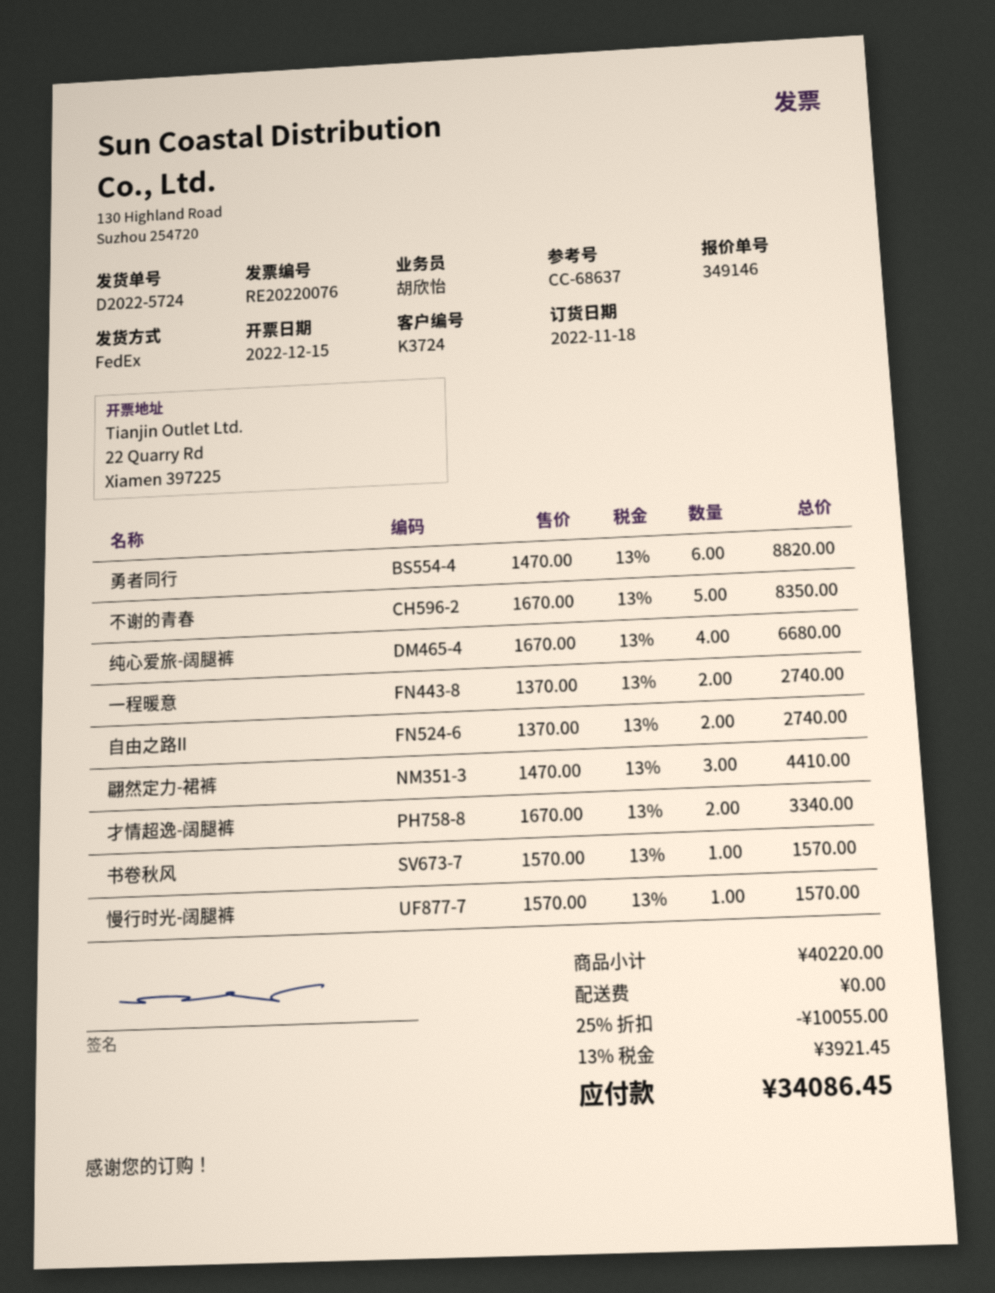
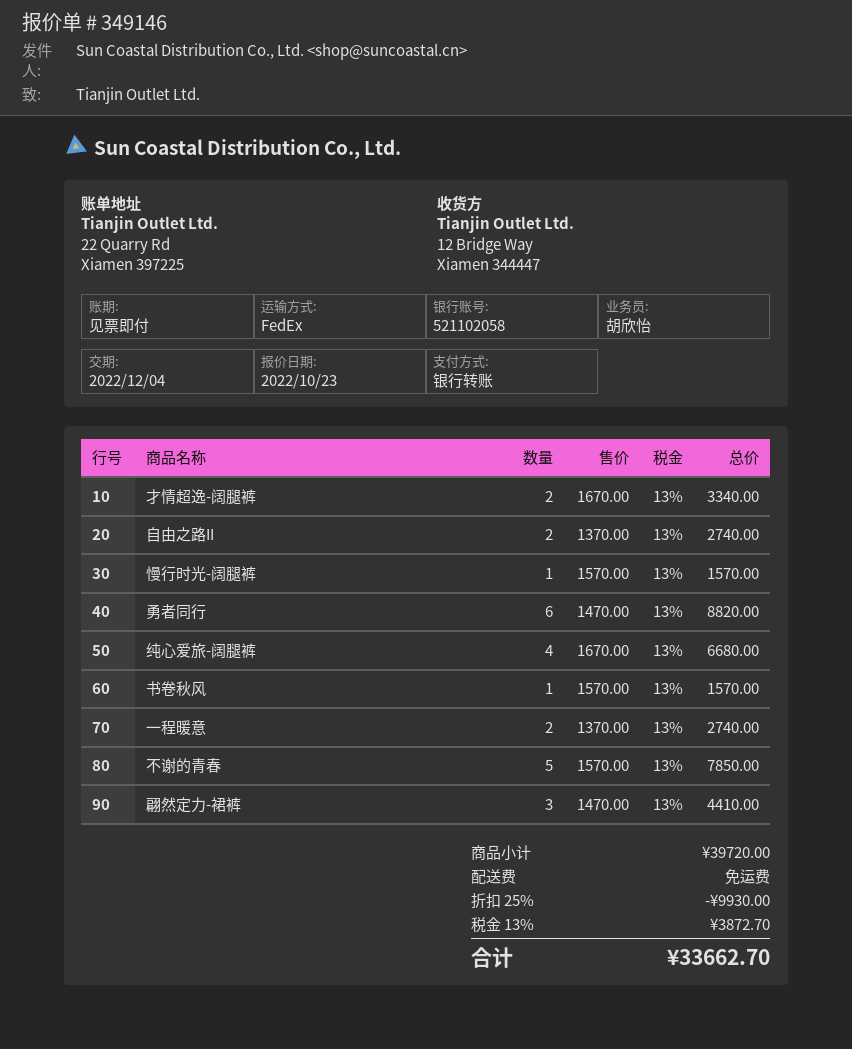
不谢的青春: 5 x 1670.00 = 8350.00 -> 5 x 1570.00 = 7850.00
subtotal: 40220.00 -> 39720.00
discount: 25% = 10055.00 -> 25% = 9930.00
tax: 13% = 3921.45 -> 13% = 3872.70
total: 34086.45 -> 33662.70

